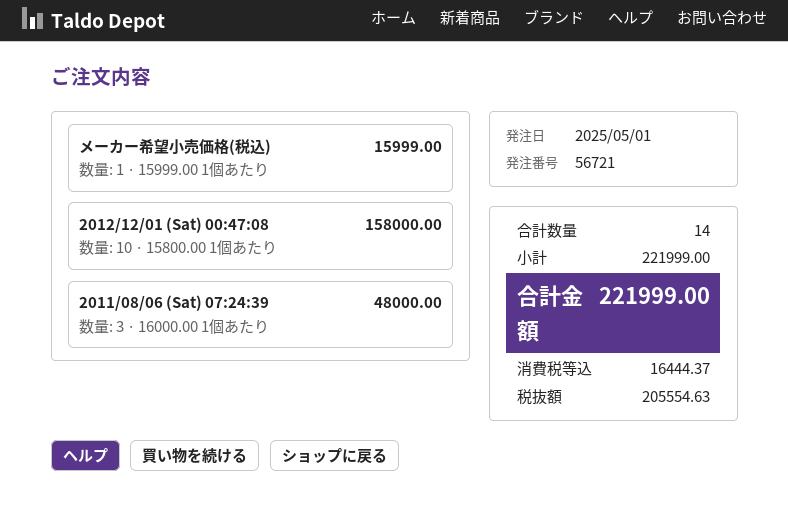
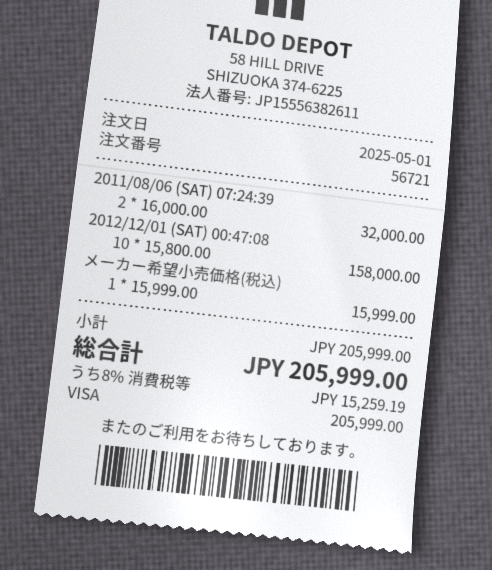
2011/08/06 (Sat) 07:24:39: 3 x 16000.00 = 48000.00 -> 2 x 16000.00 = 32000.00
subtotal: 221999.00 -> 205999.00
tax: 16444.37 -> 15259.19
total: 221999.00 -> 205999.00

